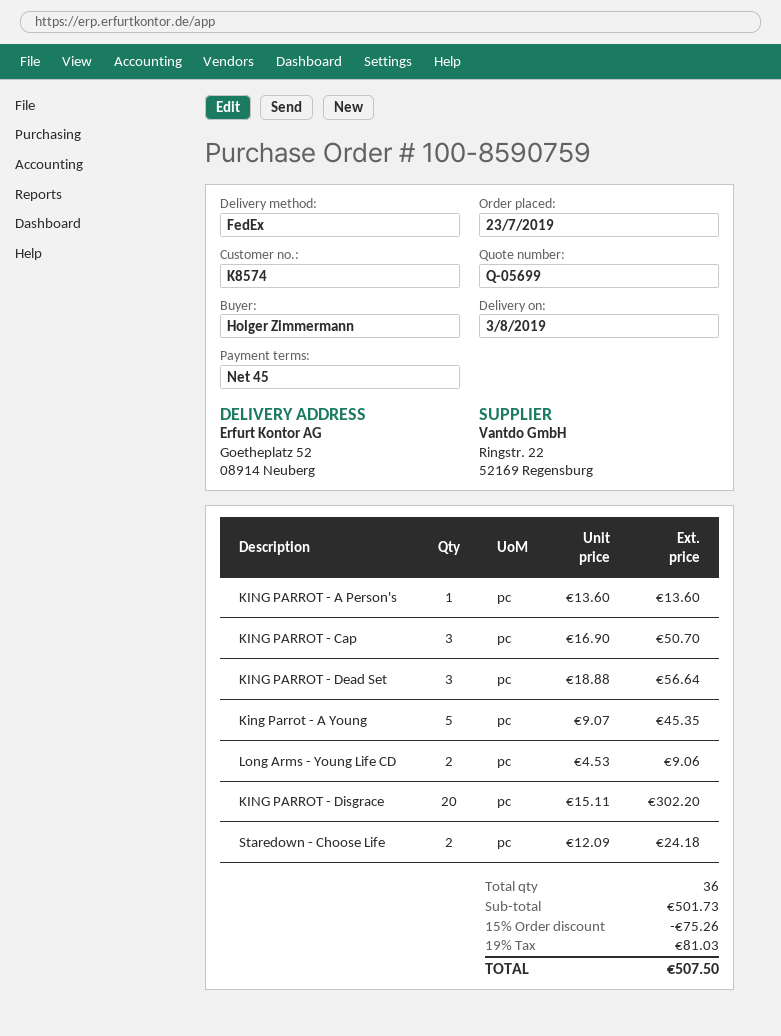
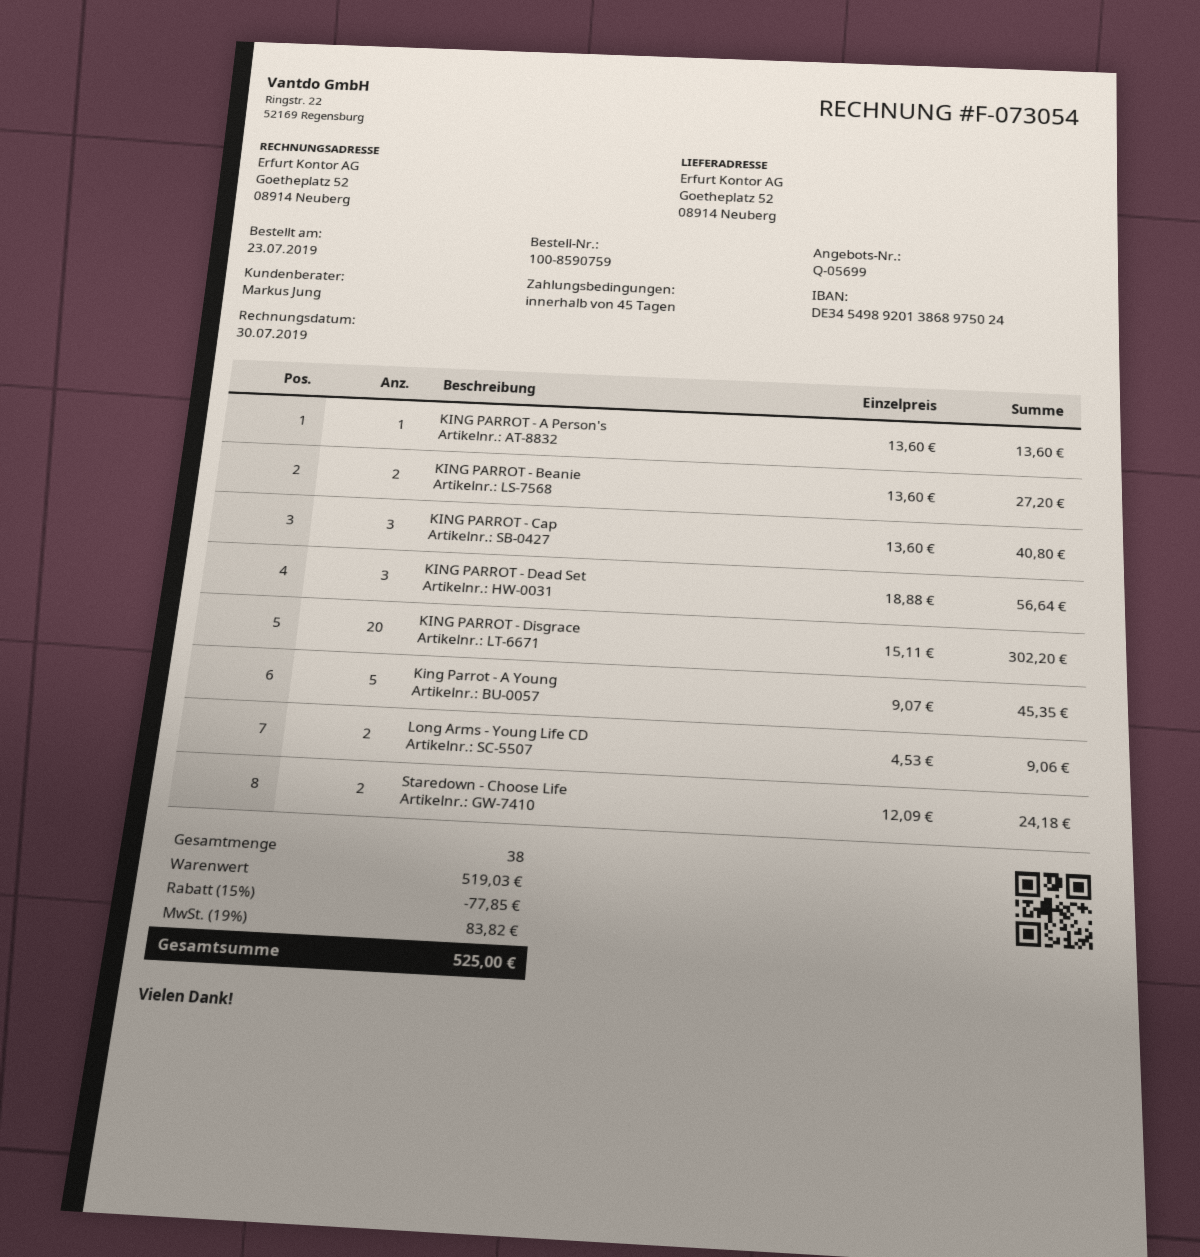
KING PARROT - Cap: 3 x 16.90 = 50.70 -> 3 x 13.60 = 40.80
KING PARROT - Beanie: none -> 2 x 13.60 = 27.20
total quantity: 36 -> 38
subtotal: 501.73 -> 519.03
discount: 15% = 75.26 -> 15% = 77.85
tax: 19% = 81.03 -> 19% = 83.82
total: 507.50 -> 525.00

